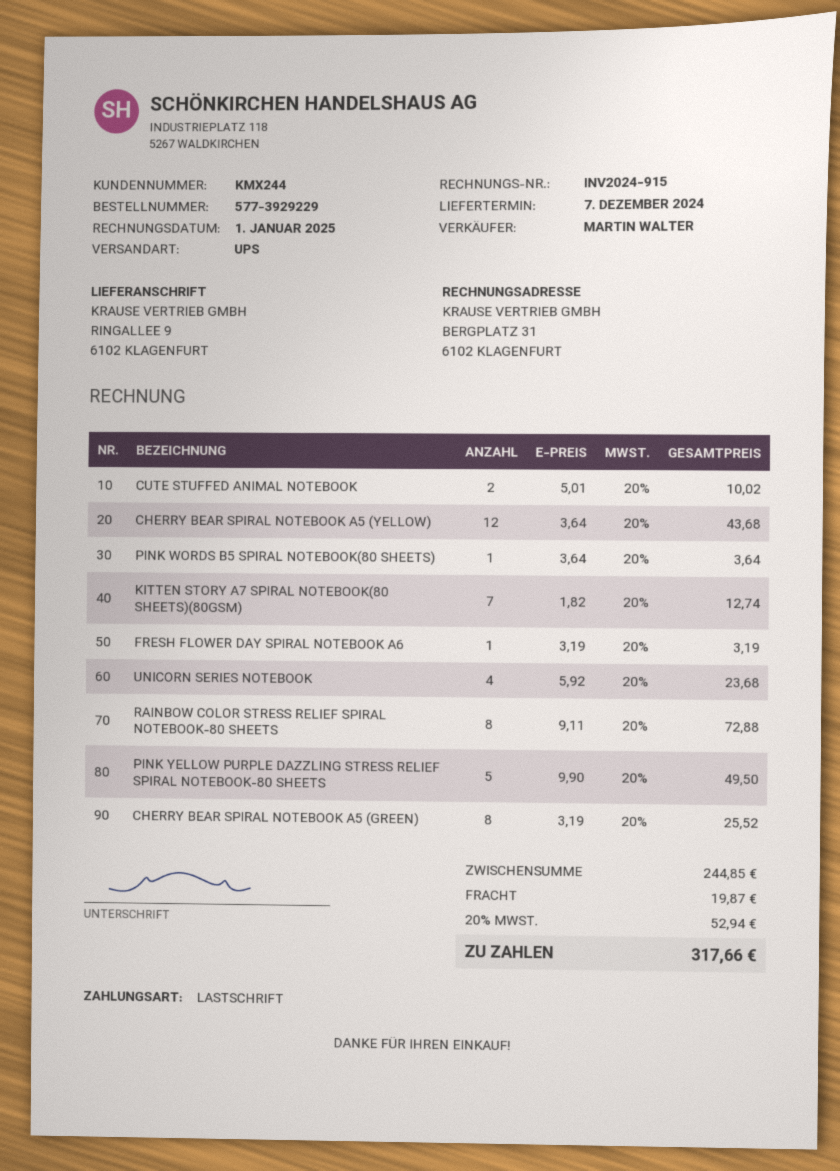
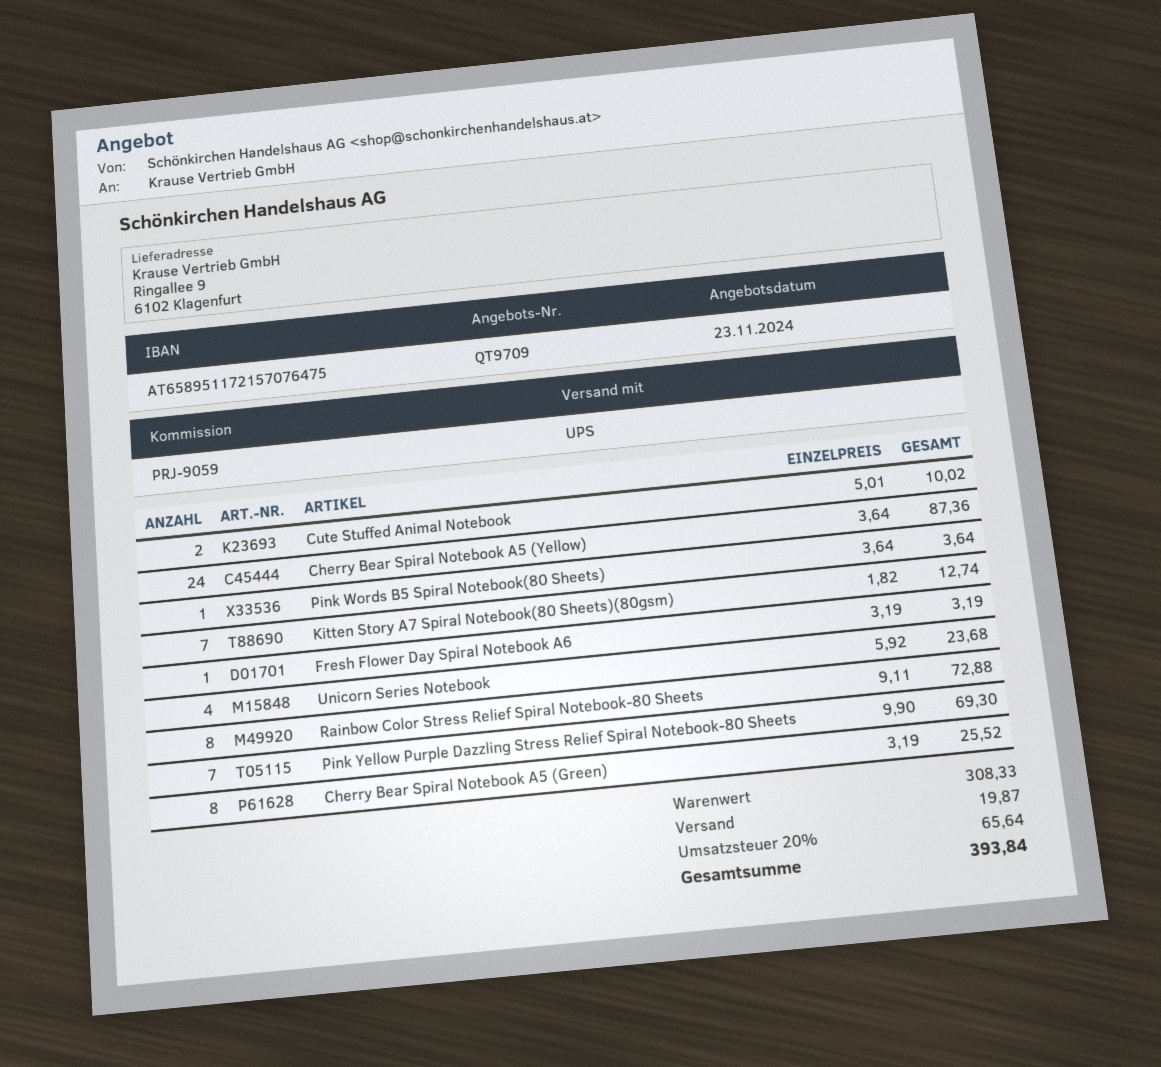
CHERRY BEAR SPIRAL NOTEBOOK A5 (YELLOW): 12 x 3.64 = 43.68 -> 24 x 3.64 = 87.36
PINK YELLOW PURPLE DAZZLING STRESS RELIEF SPIRAL NOTEBOOK-80 SHEETS: 5 x 9.90 = 49.50 -> 7 x 9.90 = 69.30
subtotal: 244.85 -> 308.33
tax: 20% = 52.94 -> 20% = 65.64
total: 317.66 -> 393.84

